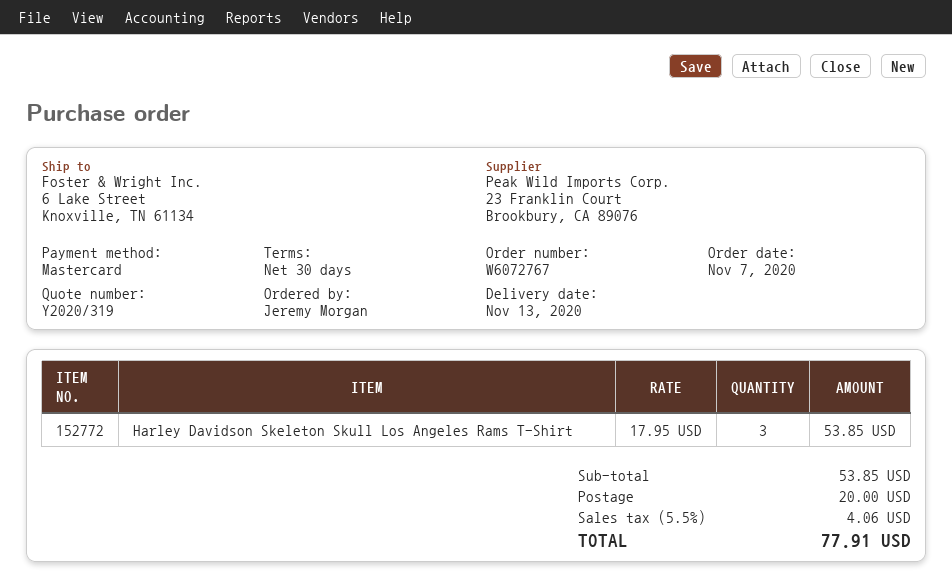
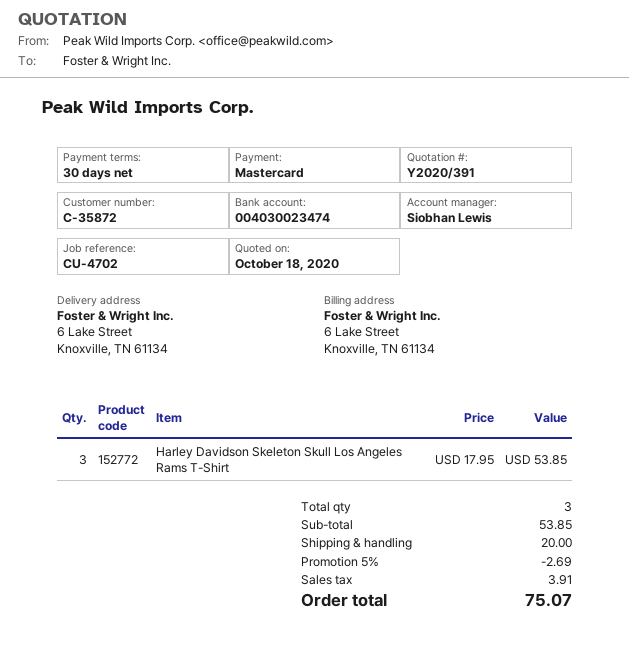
quote number: Y2020/319 -> Y2020/391
discount: none -> 5% = 2.69
tax: 4.06 -> 3.91
total: 77.91 -> 75.07

